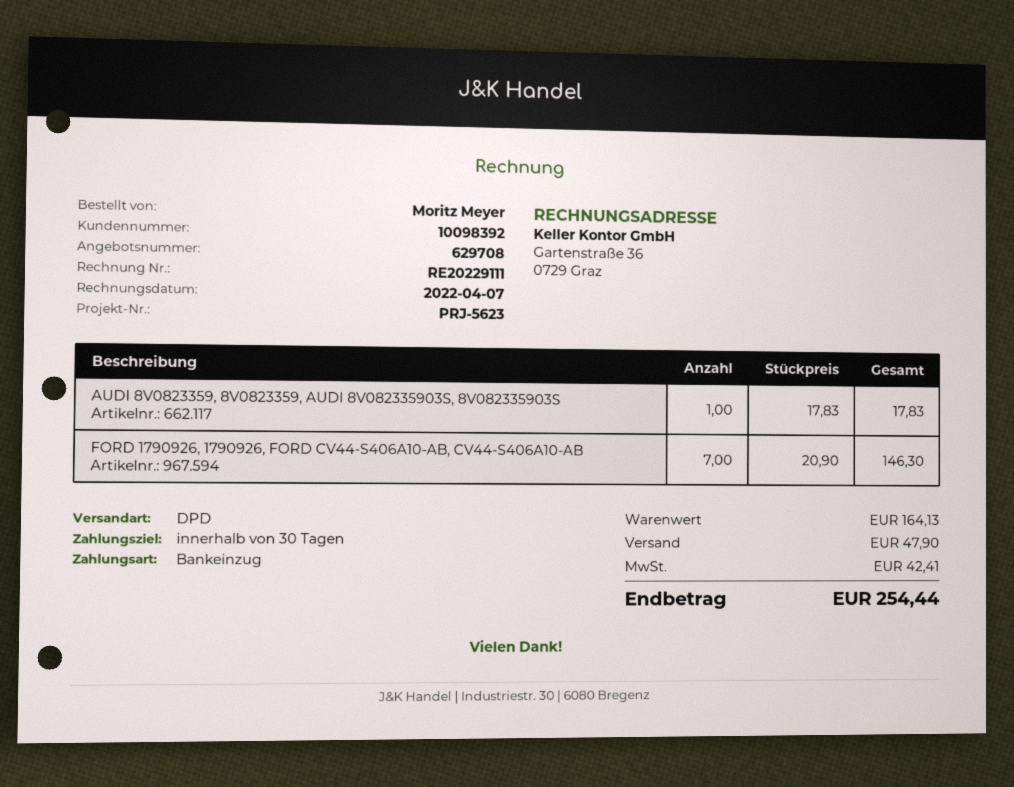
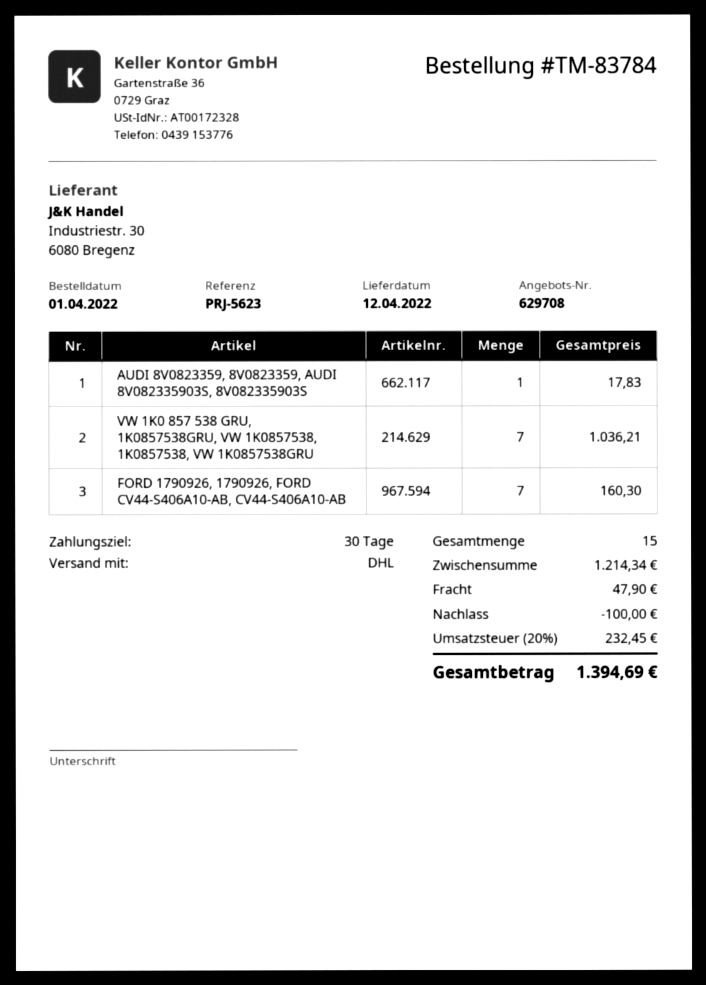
shipping method: DPD -> DHL
FORD 1790926, 1790926, FORD CV44-S406A10-AB, CV44-S406A10-AB: 7 for 146.30 -> 7 for 160.30
VW 1K0 857 538 GRU, 1K0857538GRU, VW 1K0857538, 1K0857538, VW 1K0857538GRU: none -> 7 for 1036.21
subtotal: 164.13 -> 1214.34
discount: none -> 100.00
tax: 42.41 -> 232.45
total: 254.44 -> 1394.69

